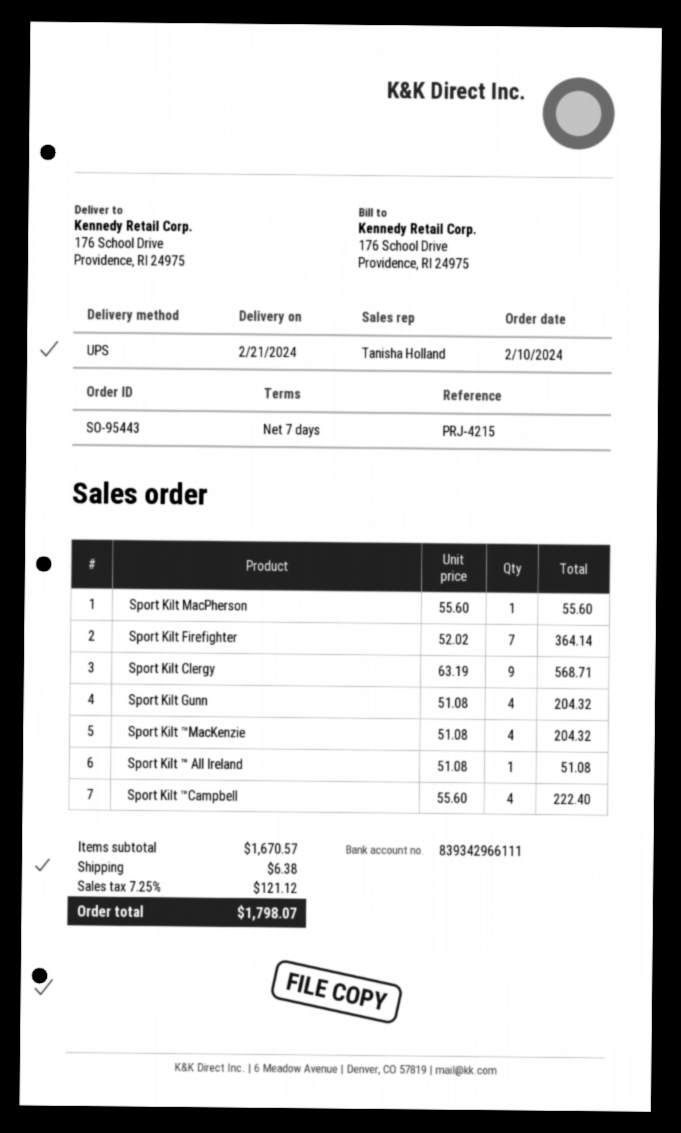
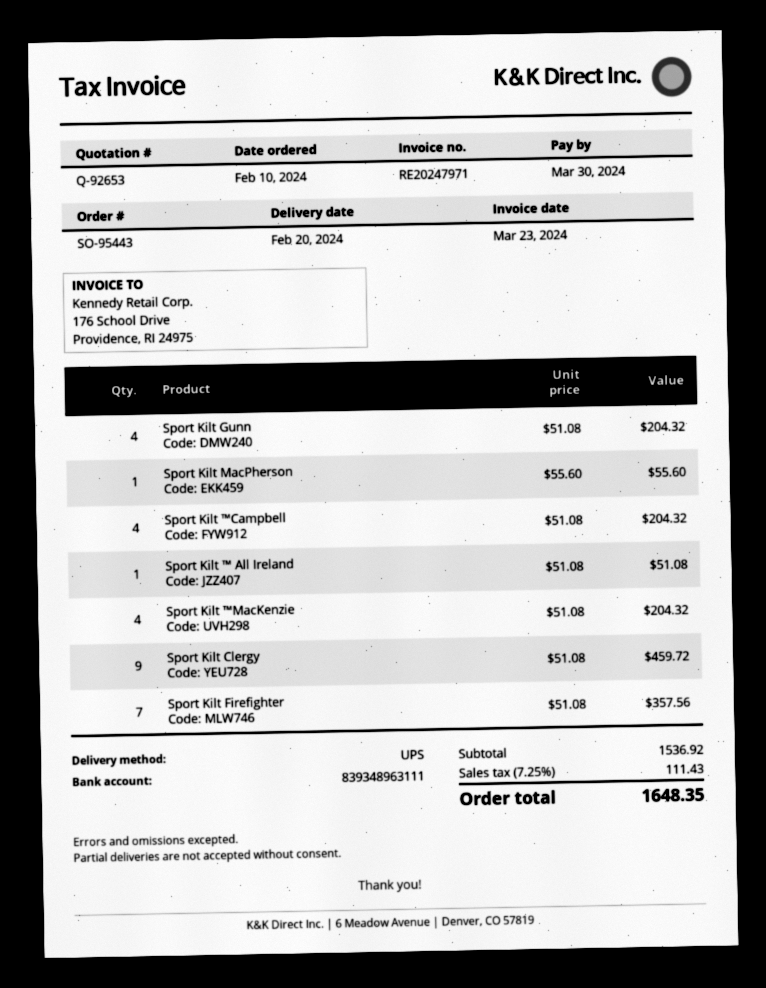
delivery date: 2024-02-21 -> 2024-02-20
bank account: 839342966111 -> 839348963111
Sport Kilt Firefighter: 7 x 52.02 = 364.14 -> 7 x 51.08 = 357.56
Sport Kilt Clergy: 9 x 63.19 = 568.71 -> 9 x 51.08 = 459.72
Sport Kilt ™Campbell: 4 x 55.60 = 222.40 -> 4 x 51.08 = 204.32
subtotal: 1670.57 -> 1536.92
shipping: 6.38 -> none
tax: 7.25% = 121.12 -> 7.25% = 111.43
total: 1798.07 -> 1648.35

